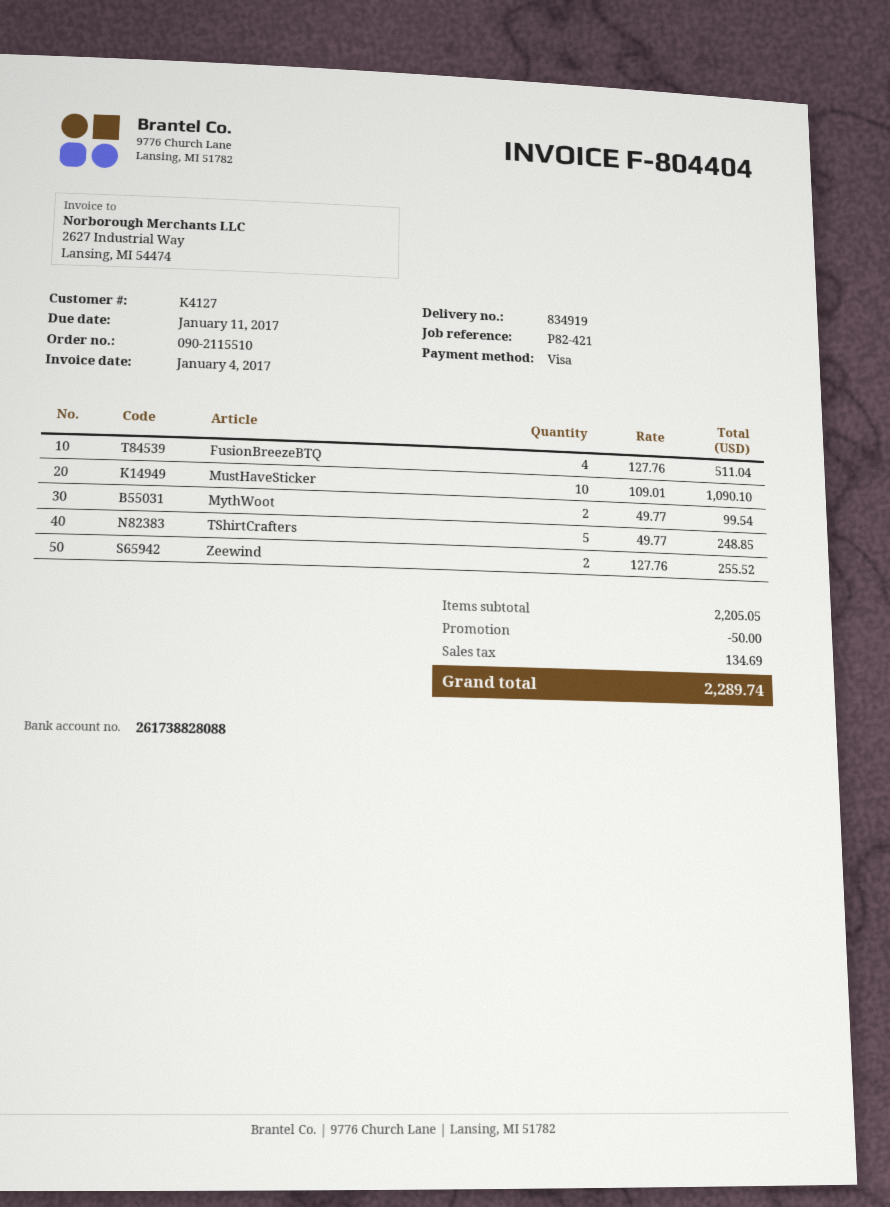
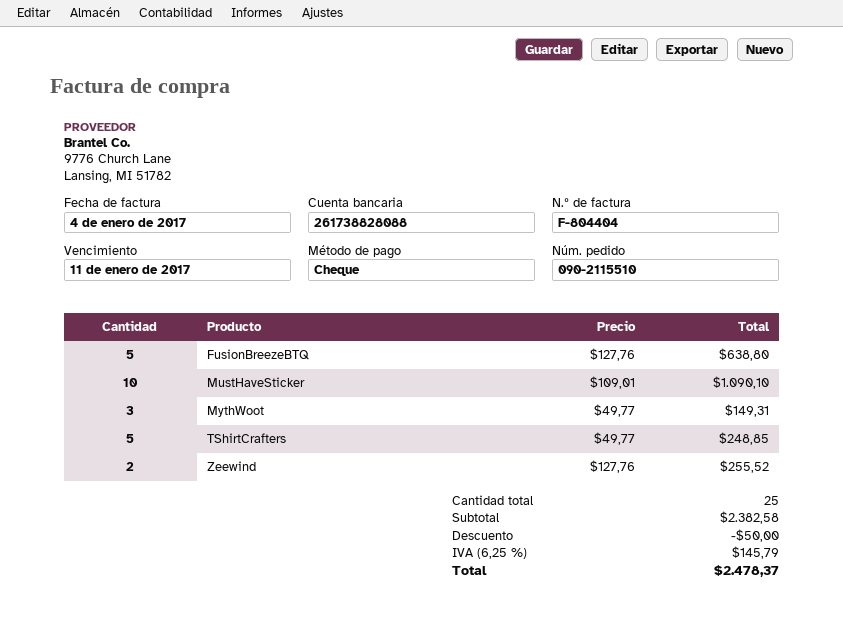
payment method: Visa -> cheque
FusionBreezeBTQ: 4 x 127.76 = 511.04 -> 5 x 127.76 = 638.80
MythWoot: 2 x 49.77 = 99.54 -> 3 x 49.77 = 149.31
subtotal: 2205.05 -> 2382.58
tax: 134.69 -> 145.79
total: 2289.74 -> 2478.37

